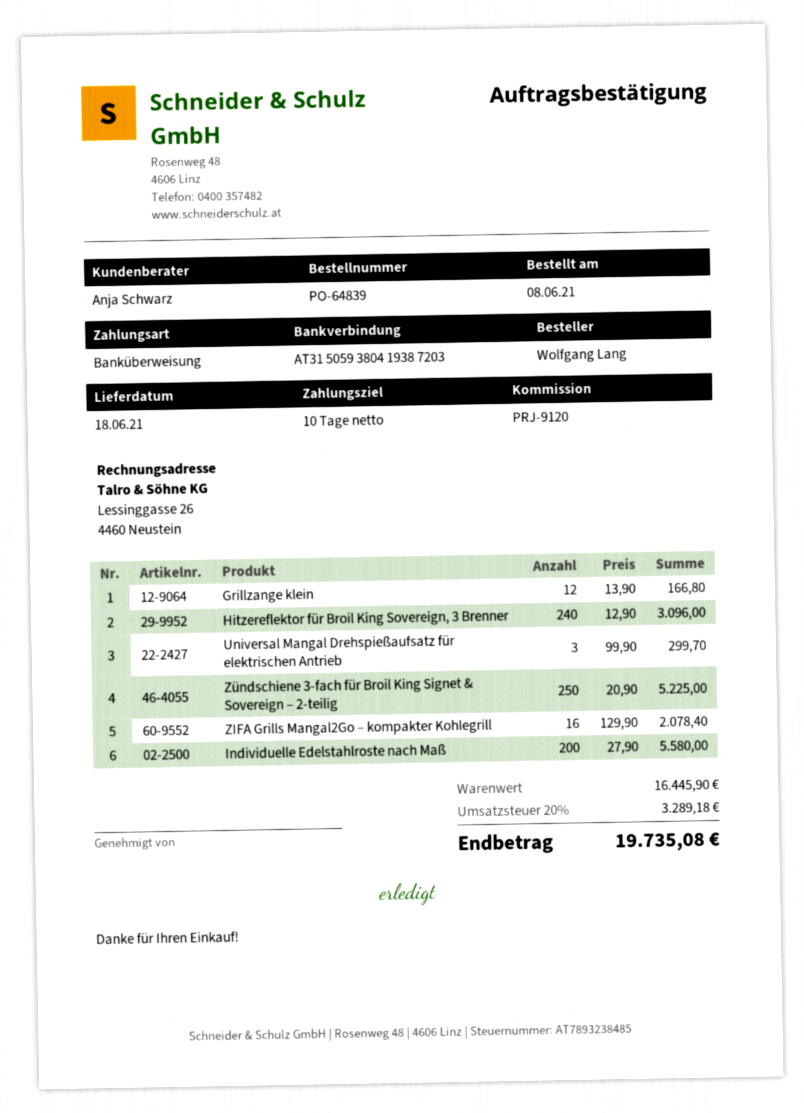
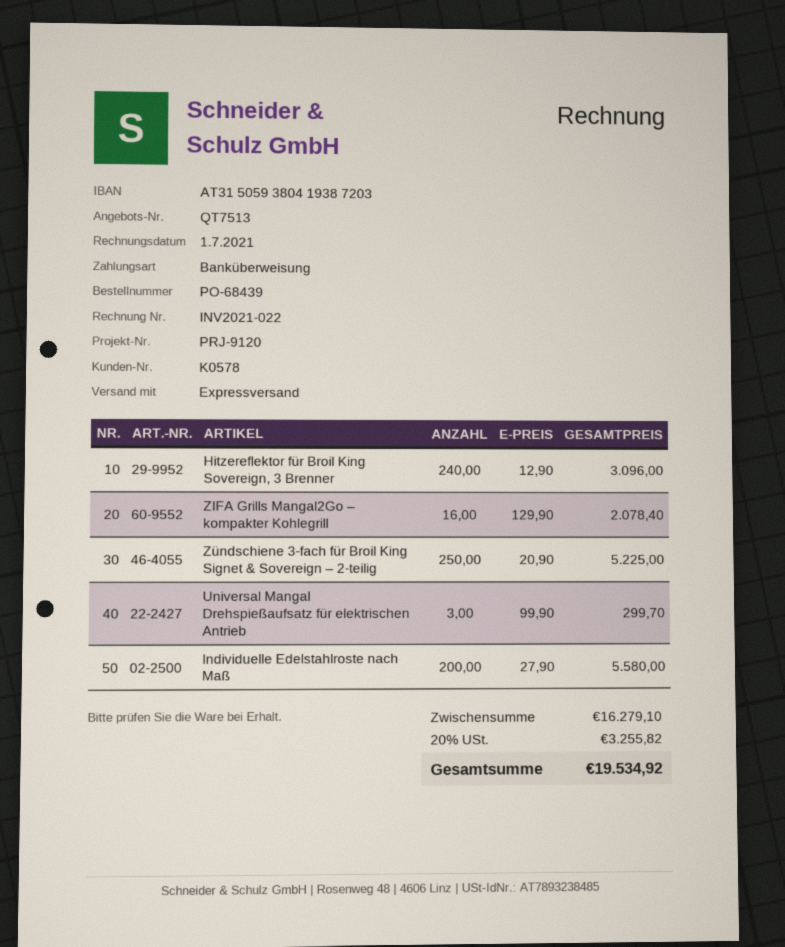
order number: PO-64839 -> PO-68439
Grillzange klein: 12 x 13.90 = 166.80 -> none
subtotal: 16445.90 -> 16279.10
tax: 20% = 3289.18 -> 20% = 3255.82
total: 19735.08 -> 19534.92

